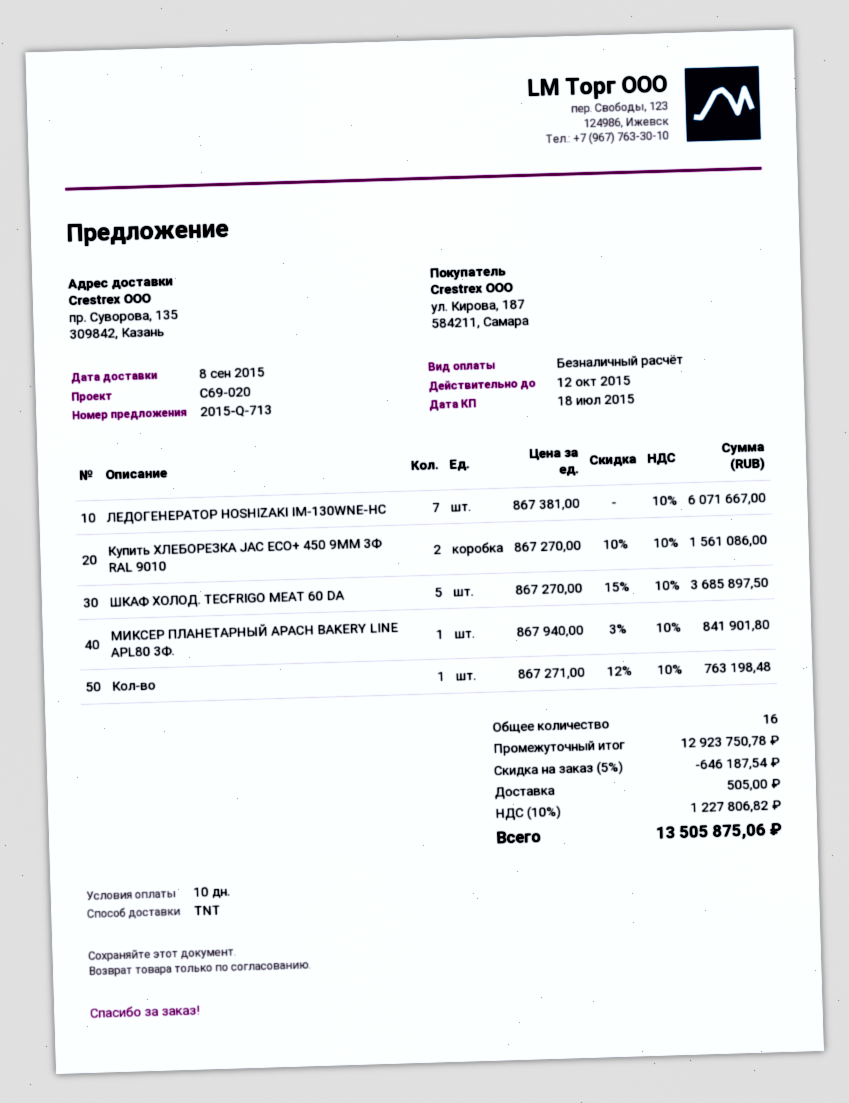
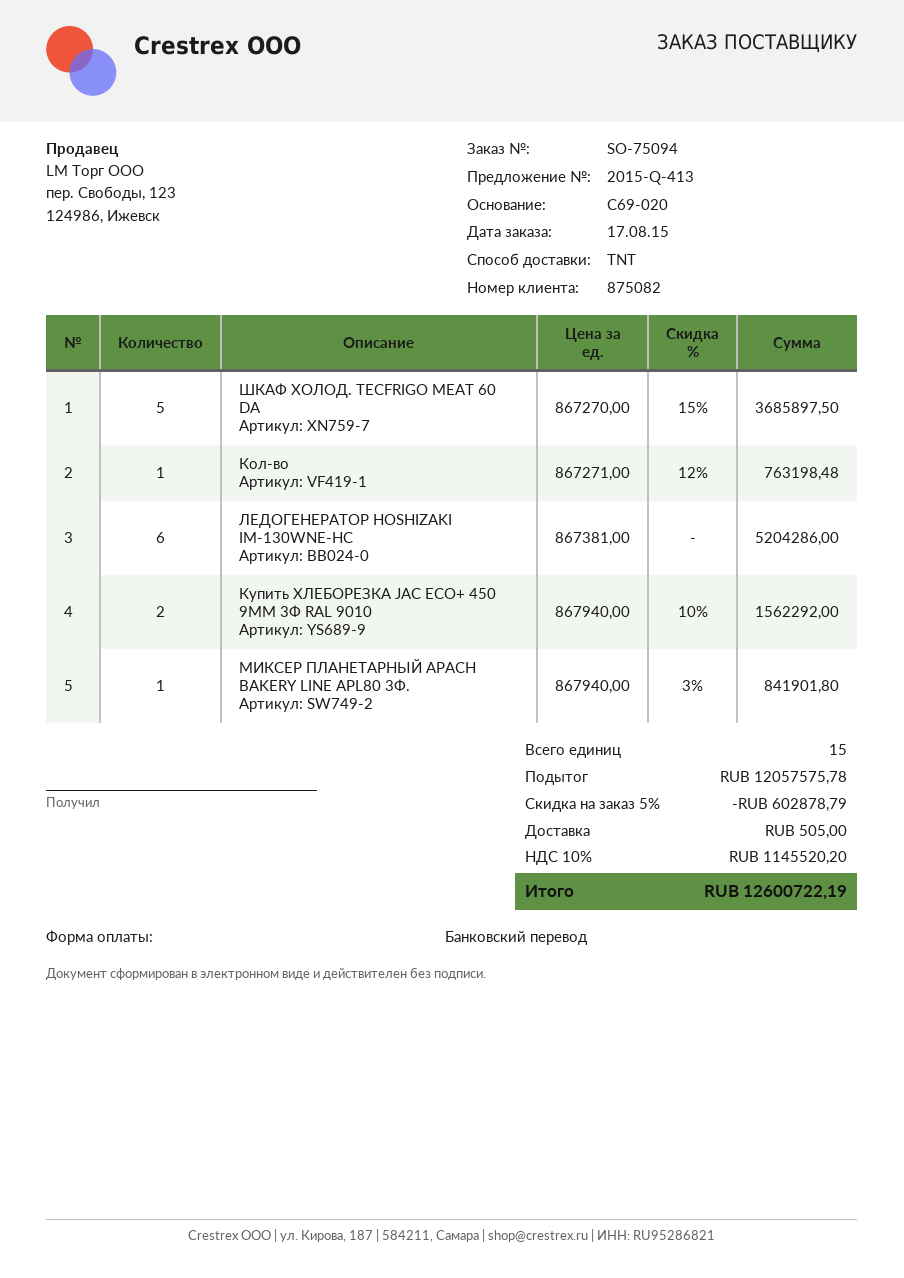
quote number: 2015-Q-713 -> 2015-Q-413
ЛЕДОГЕНЕРАТОР HOSHIZAKI IM-130WNE-HC: 7 x 867381.00 = 6071667.00 -> 6 x 867381.00 = 5204286.00
Купить ХЛЕБОРЕЗКА JAC ECO+ 450 9ММ 3Ф RAL 9010: 2 x 867270.00 - 10% = 1561086.00 -> 2 x 867940.00 - 10% = 1562292.00
total quantity: 16 -> 15
subtotal: 12923750.78 -> 12057575.78
discount: 5% = 646187.54 -> 5% = 602878.79
tax: 10% = 1227806.82 -> 10% = 1145520.20
total: 13505875.06 -> 12600722.19

